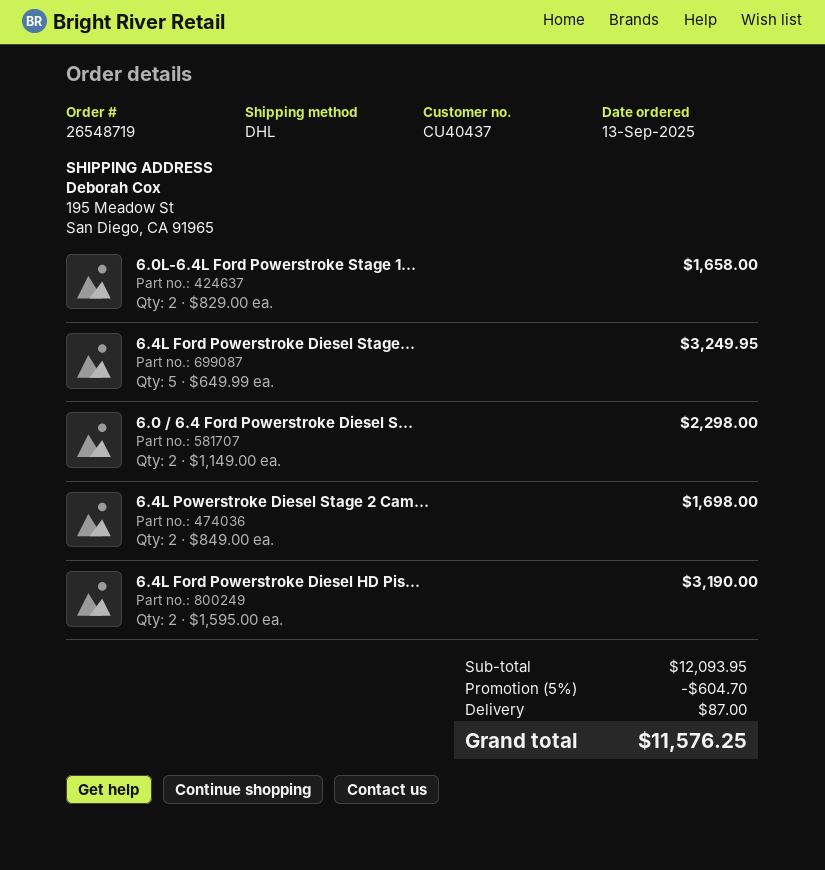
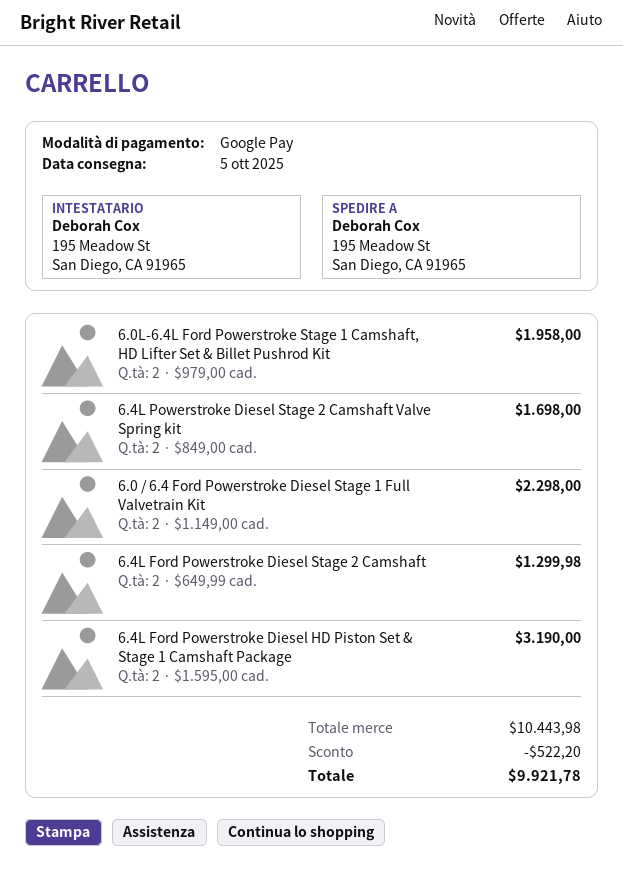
6.0L-6.4L Ford Powerstroke Stage 1...: 2 x 829.00 = 1658.00 -> 2 x 979.00 = 1958.00
6.4L Ford Powerstroke Diesel Stage...: 5 x 649.99 = 3249.95 -> 2 x 649.99 = 1299.98
subtotal: 12093.95 -> 10443.98
discount: 604.70 -> 522.20
shipping: 87.00 -> none
total: 11576.25 -> 9921.78

